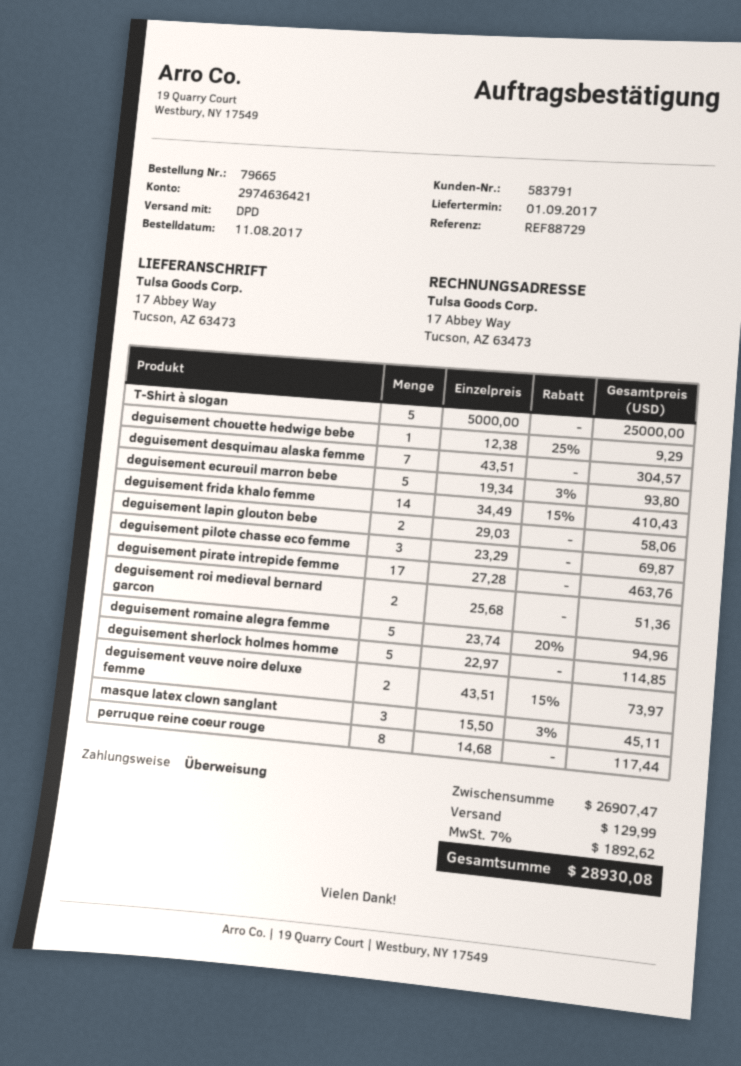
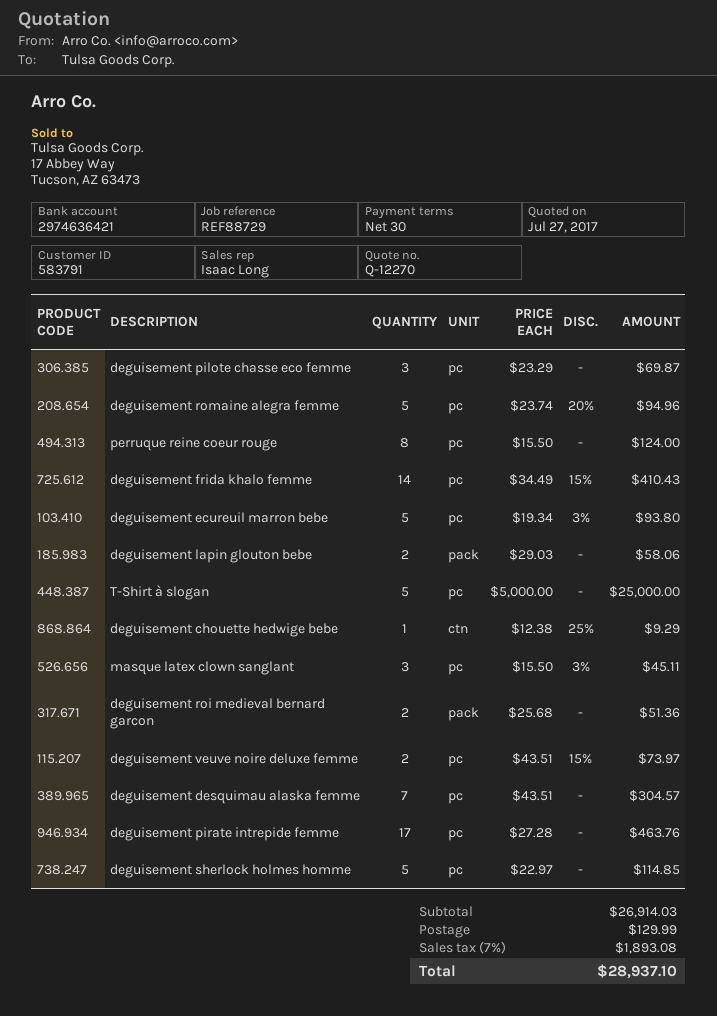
perruque reine coeur rouge: 8 x 14.68 = 117.44 -> 8 x 15.50 = 124.00
subtotal: 26907.47 -> 26914.03
tax: 7% = 1892.62 -> 7% = 1893.08
total: 28930.08 -> 28937.10

